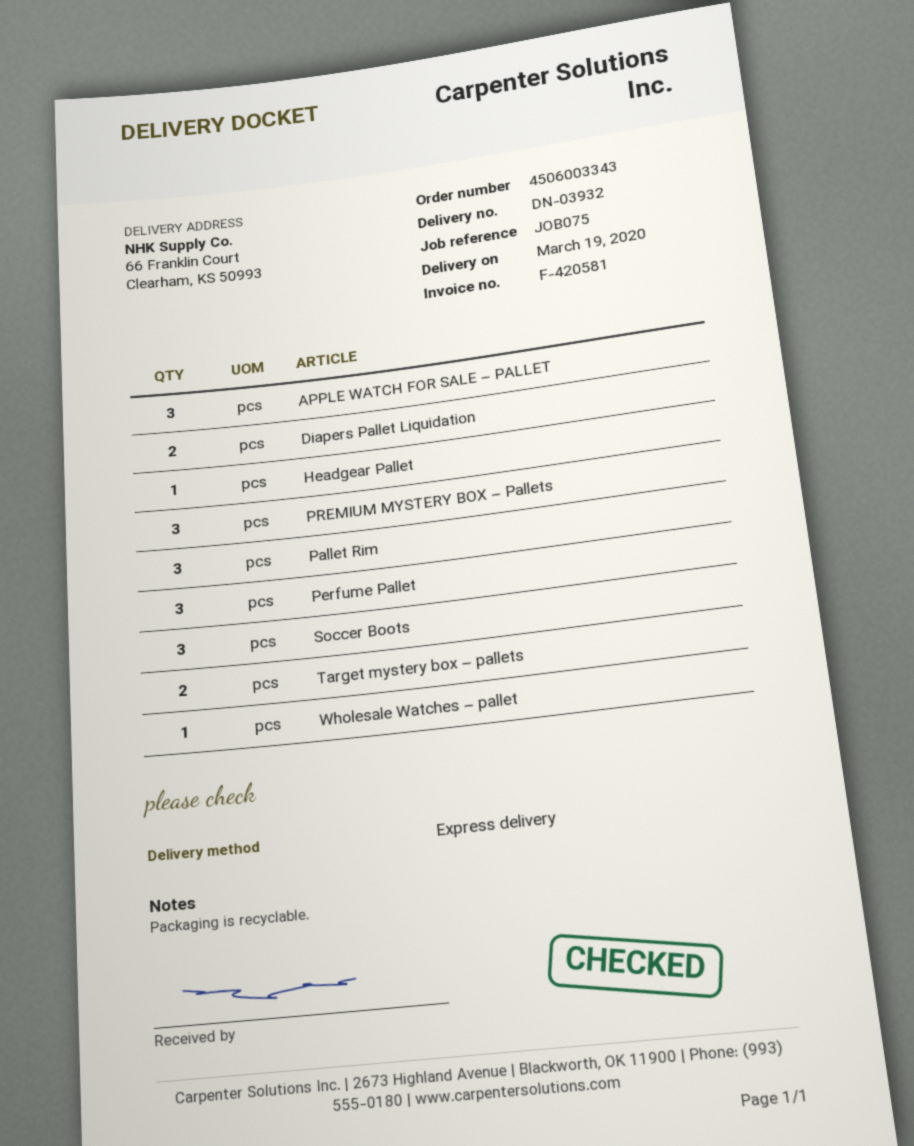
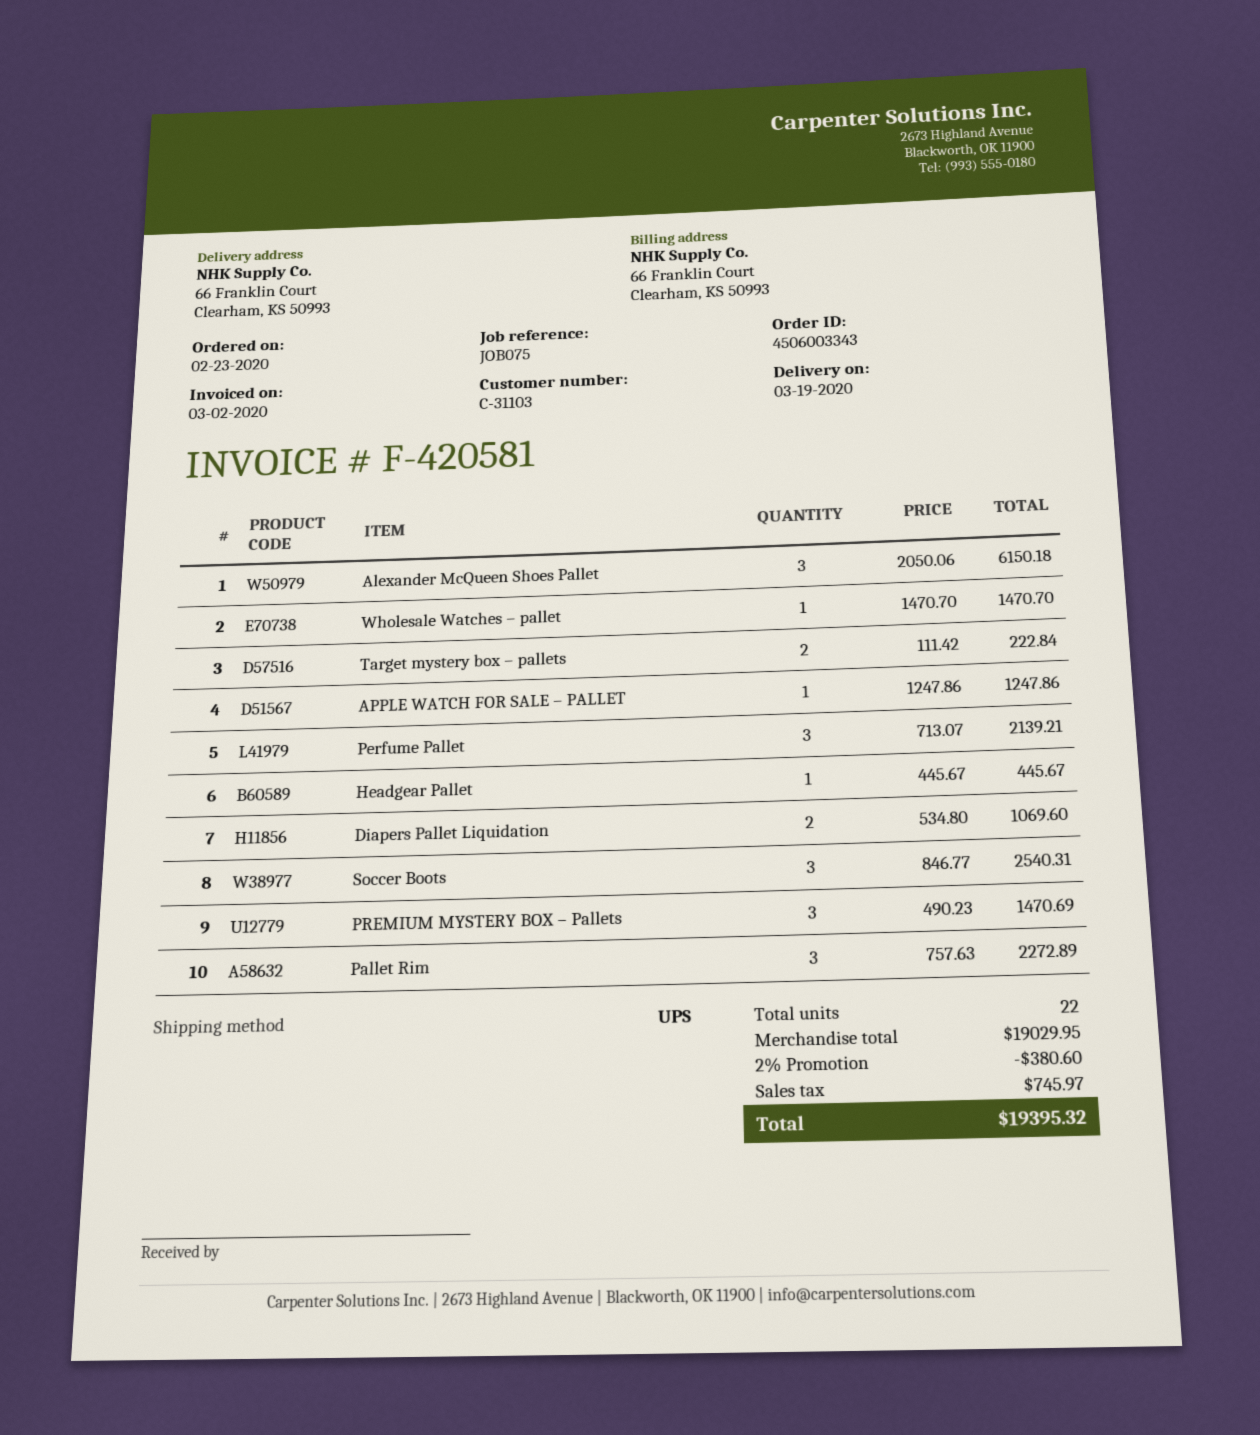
shipping method: express -> UPS
APPLE WATCH FOR SALE – PALLET: 3 -> 1
Alexander McQueen Shoes Pallet: none -> 3

